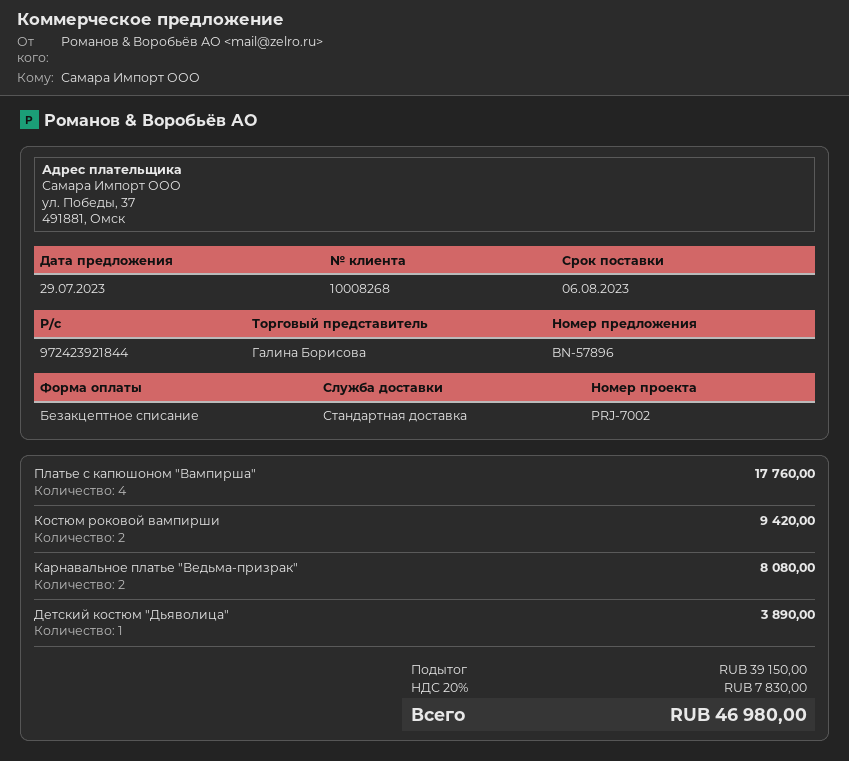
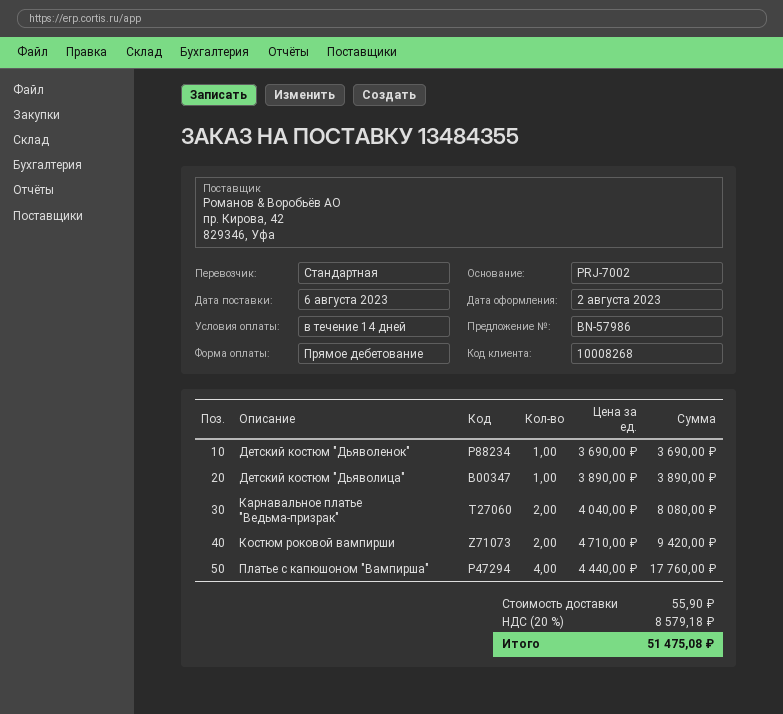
quote number: BN-57896 -> BN-57986
Детский костюм "Дьяволенок": none -> 1 for 3690.00
shipping: none -> 55.90
tax: 20% = 7830.00 -> 20% = 8579.18
total: 46980.00 -> 51475.08

